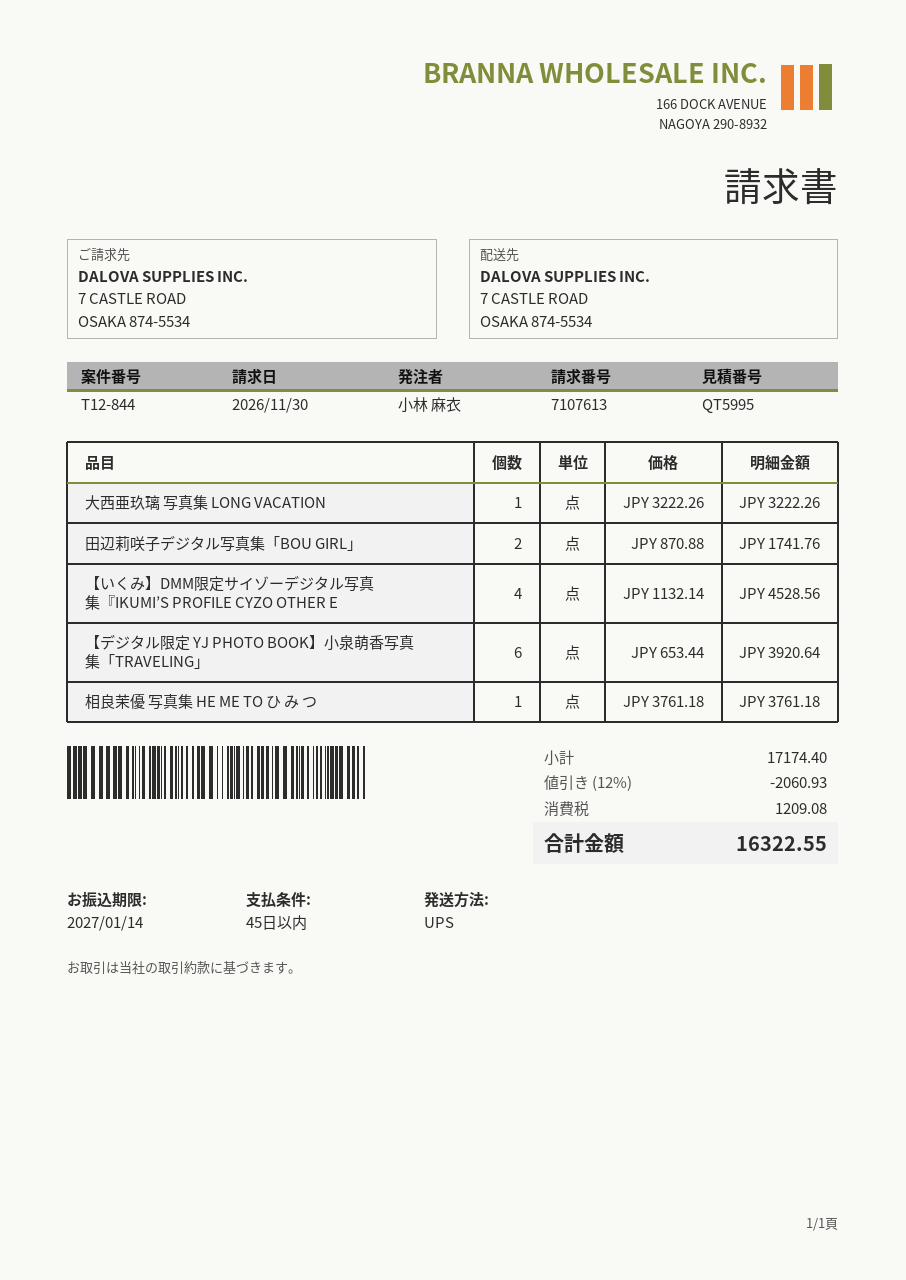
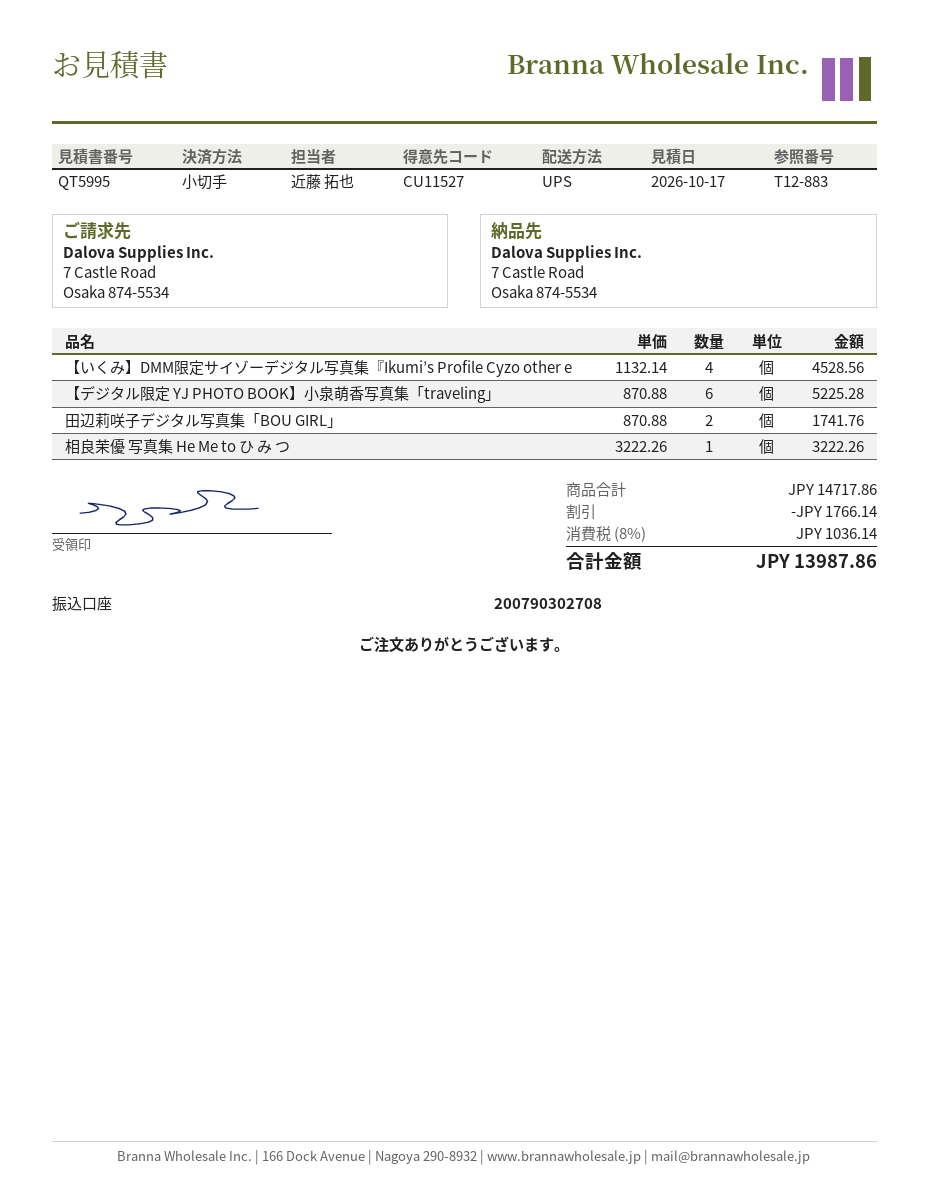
reference: T12-844 -> T12-883
大西亜玖璃 写真集 LONG VACATION: 1 x 3222.26 = 3222.26 -> none
【デジタル限定 YJ PHOTO BOOK】小泉萌香写真集「TRAVELING」: 6 x 653.44 = 3920.64 -> 6 x 870.88 = 5225.28
相良茉優 写真集 HE ME TO ひ み つ: 1 x 3761.18 = 3761.18 -> 1 x 3222.26 = 3222.26
subtotal: 17174.40 -> 14717.86
discount: 2060.93 -> 1766.14
tax: 1209.08 -> 1036.14
total: 16322.55 -> 13987.86

